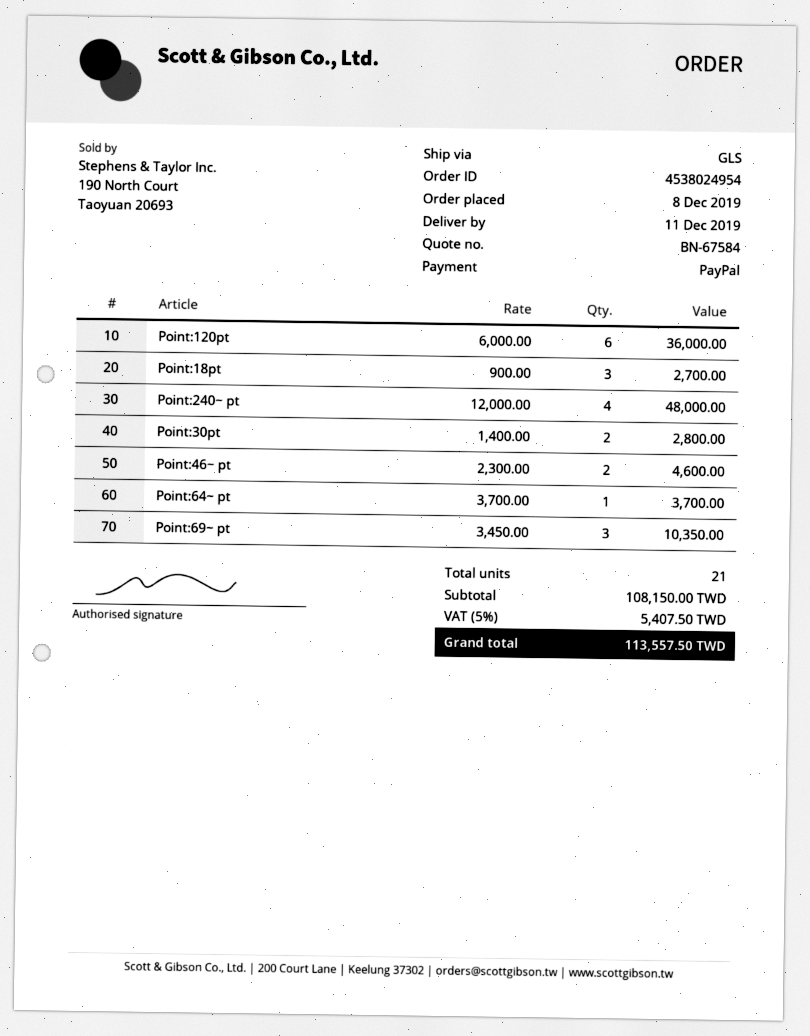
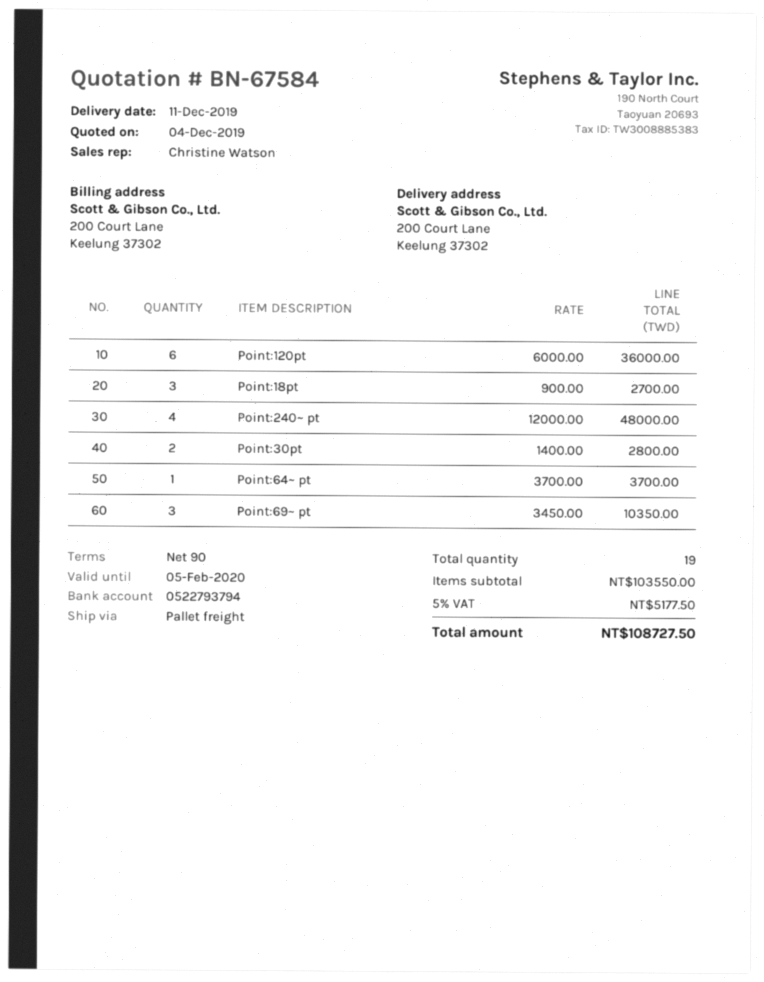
shipping method: GLS -> pallet freight
Point:46~ pt: 2 x 2300.00 = 4600.00 -> none
total quantity: 21 -> 19
subtotal: 108150.00 -> 103550.00
tax: 5% = 5407.50 -> 5% = 5177.50
total: 113557.50 -> 108727.50

